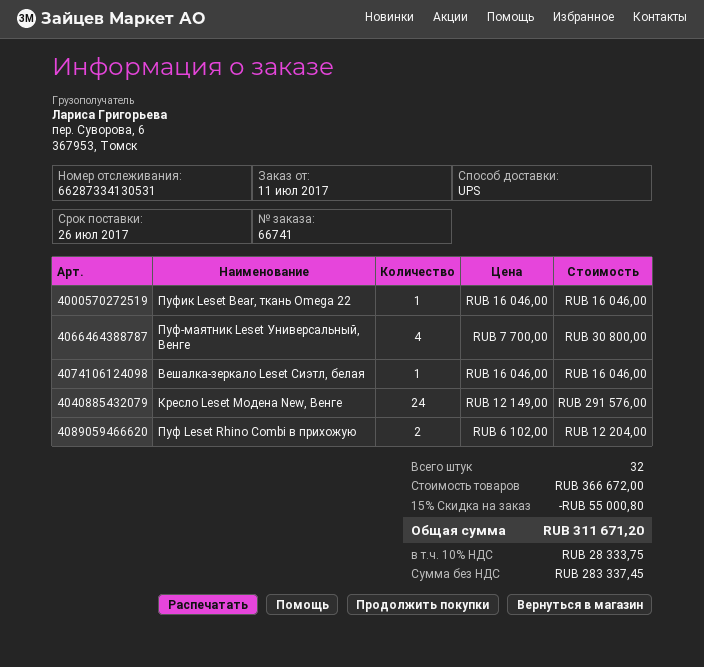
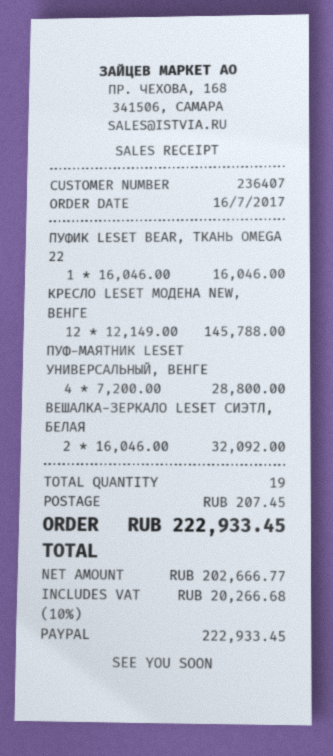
order date: 2017-07-11 -> 2017-07-16
Пуф-маятник Leset Универсальный, Венге: 4 x 7700.00 = 30800.00 -> 4 x 7200.00 = 28800.00
Вешалка-зеркало Leset Сиэтл, белая: 1 x 16046.00 = 16046.00 -> 2 x 16046.00 = 32092.00
Кресло Leset Модена New, Венге: 24 x 12149.00 = 291576.00 -> 12 x 12149.00 = 145788.00
Пуф Leset Rhino Combi в прихожую: 2 x 6102.00 = 12204.00 -> none
total quantity: 32 -> 19
discount: 15% = 55000.80 -> none
shipping: none -> 207.45
net: 283337.45 -> 202666.77
tax: 10% = 28333.75 -> 10% = 20266.68
total: 311671.20 -> 222933.45

